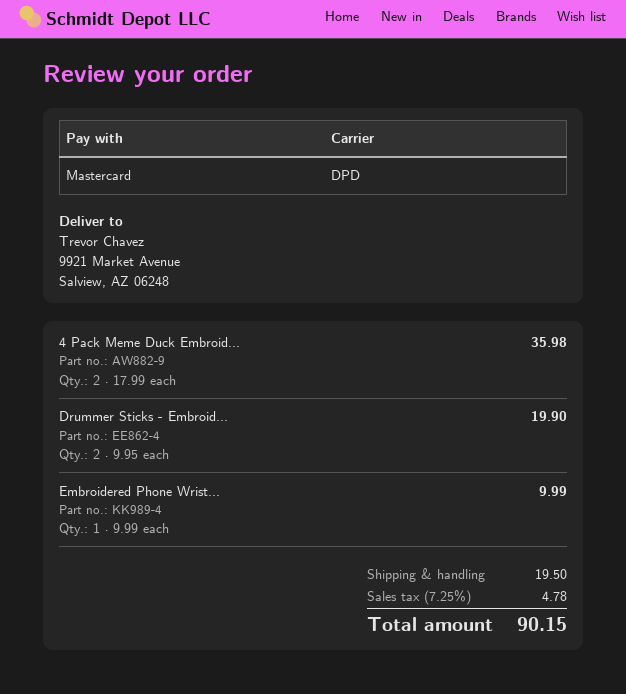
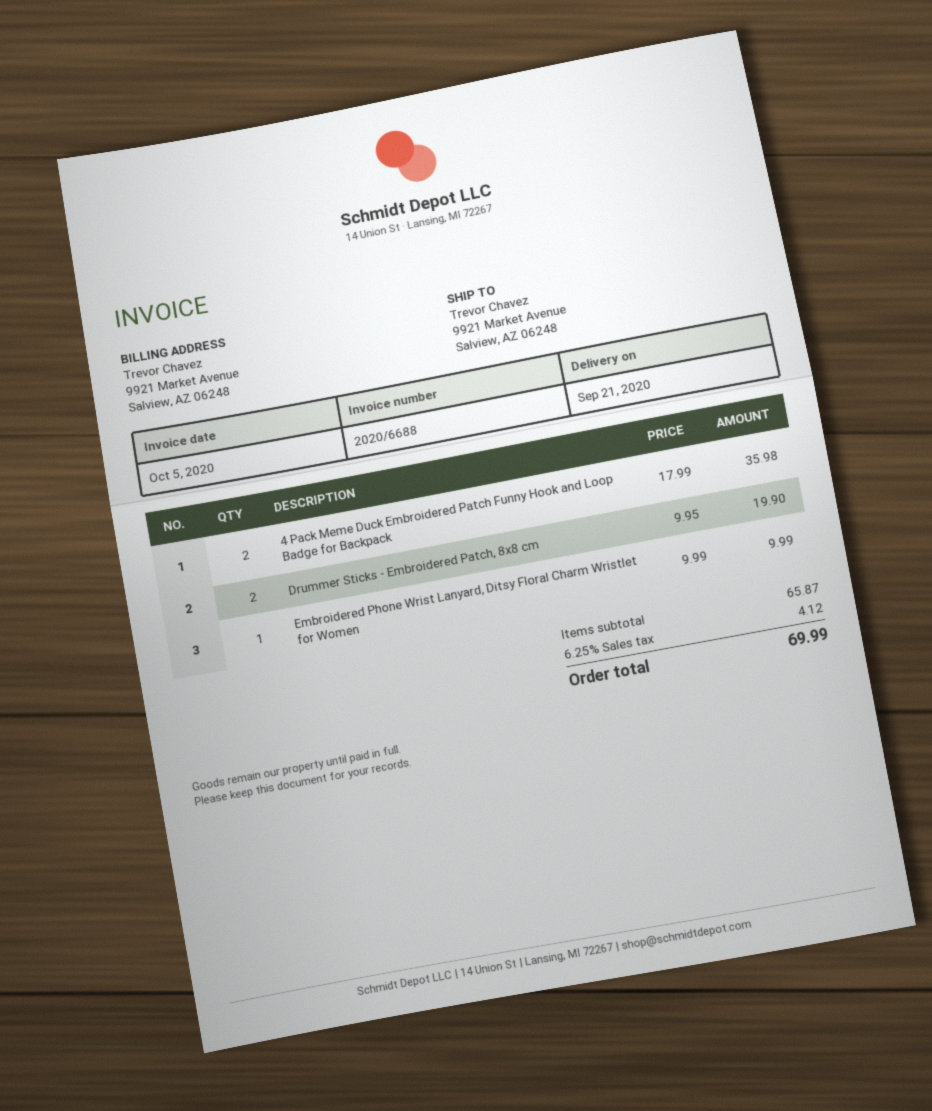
shipping: 19.50 -> none
tax: 7.25% = 4.78 -> 6.25% = 4.12
total: 90.15 -> 69.99

